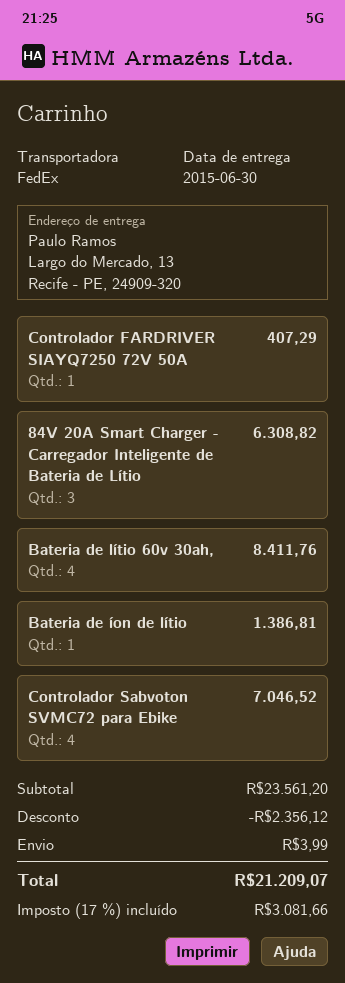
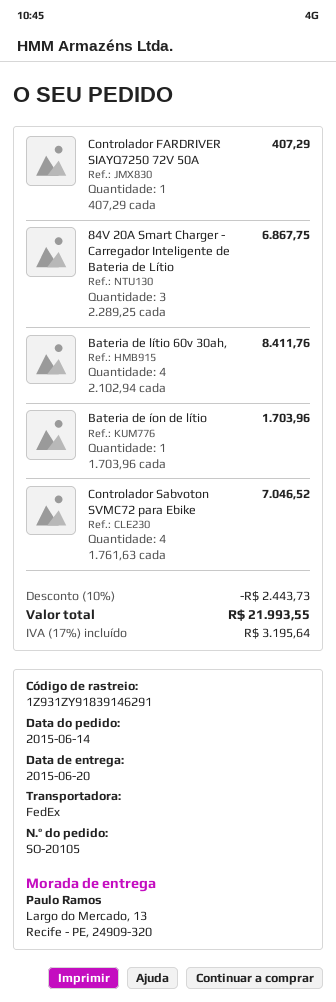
delivery date: 2015-06-30 -> 2015-06-20
84V 20A Smart Charger - Carregador Inteligente de Bateria de Lítio: 3 for 6308.82 -> 3 for 6867.75
Bateria de íon de lítio: 1 for 1386.81 -> 1 for 1703.96
discount: 2356.12 -> 2443.73
shipping: 3.99 -> none
tax: 17% = 3081.66 -> 17% = 3195.64
total: 21209.07 -> 21993.55

